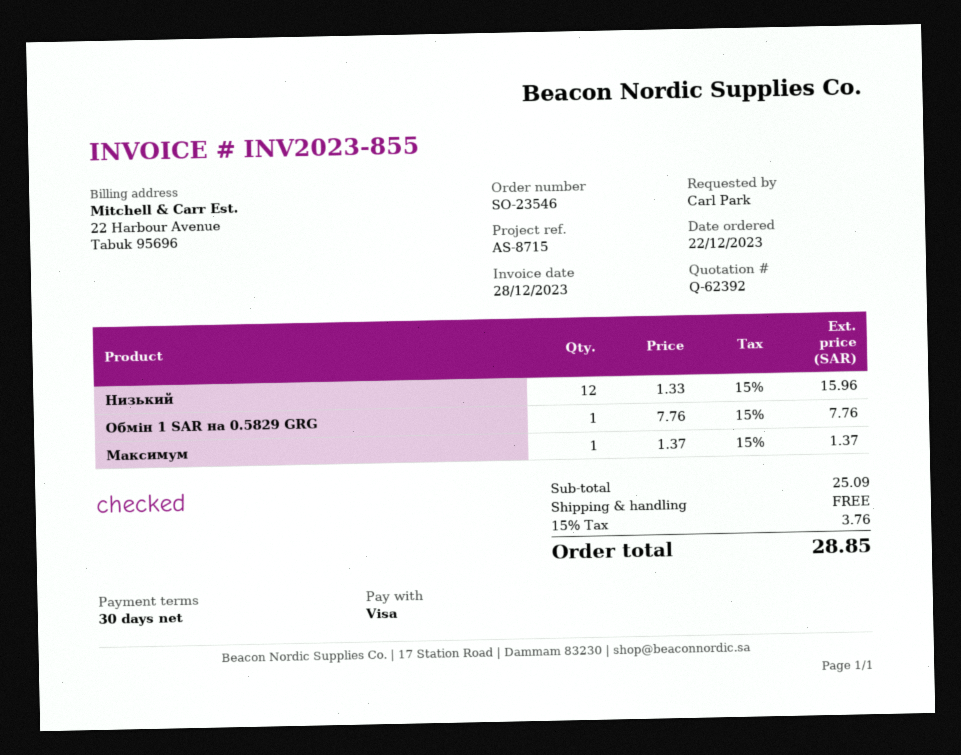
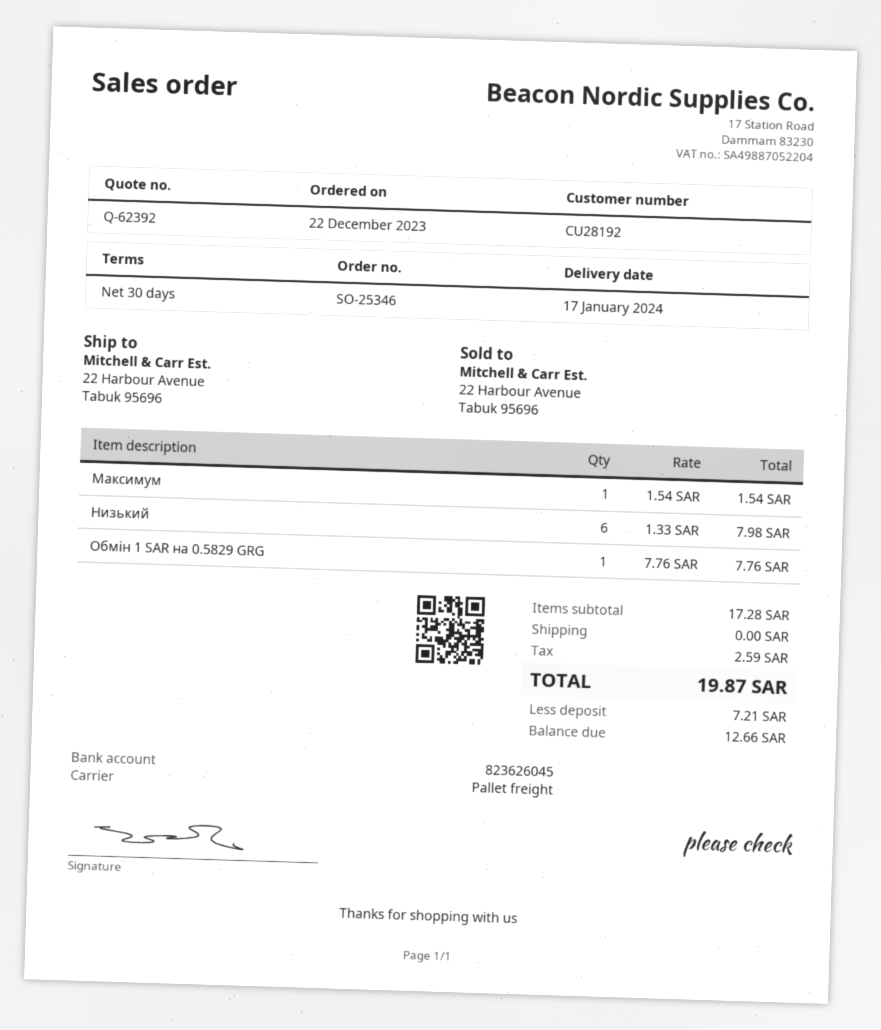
order number: SO-23546 -> SO-25346
Низький: 12 x 1.33 = 15.96 -> 6 x 1.33 = 7.98
Максимум: 1 x 1.37 = 1.37 -> 1 x 1.54 = 1.54
subtotal: 25.09 -> 17.28
tax: 3.76 -> 2.59
total: 28.85 -> 19.87

